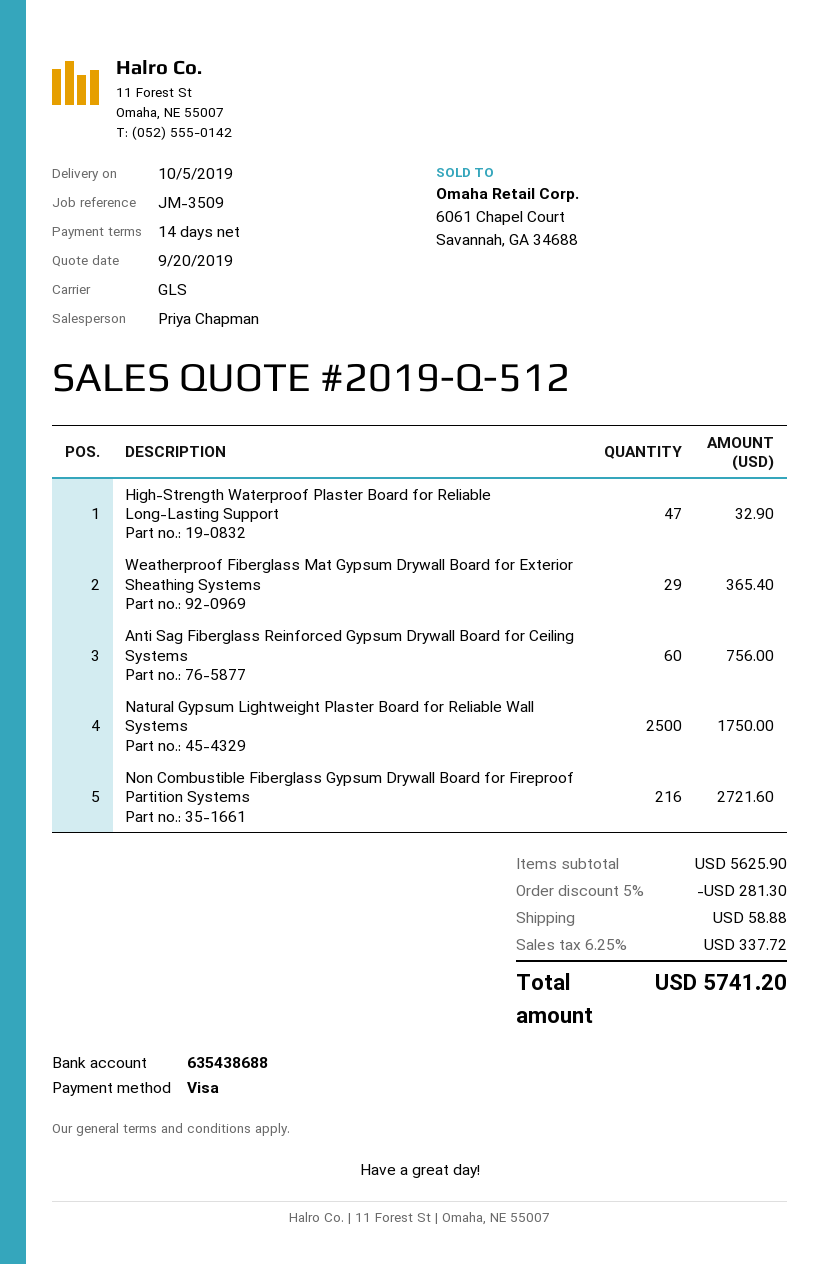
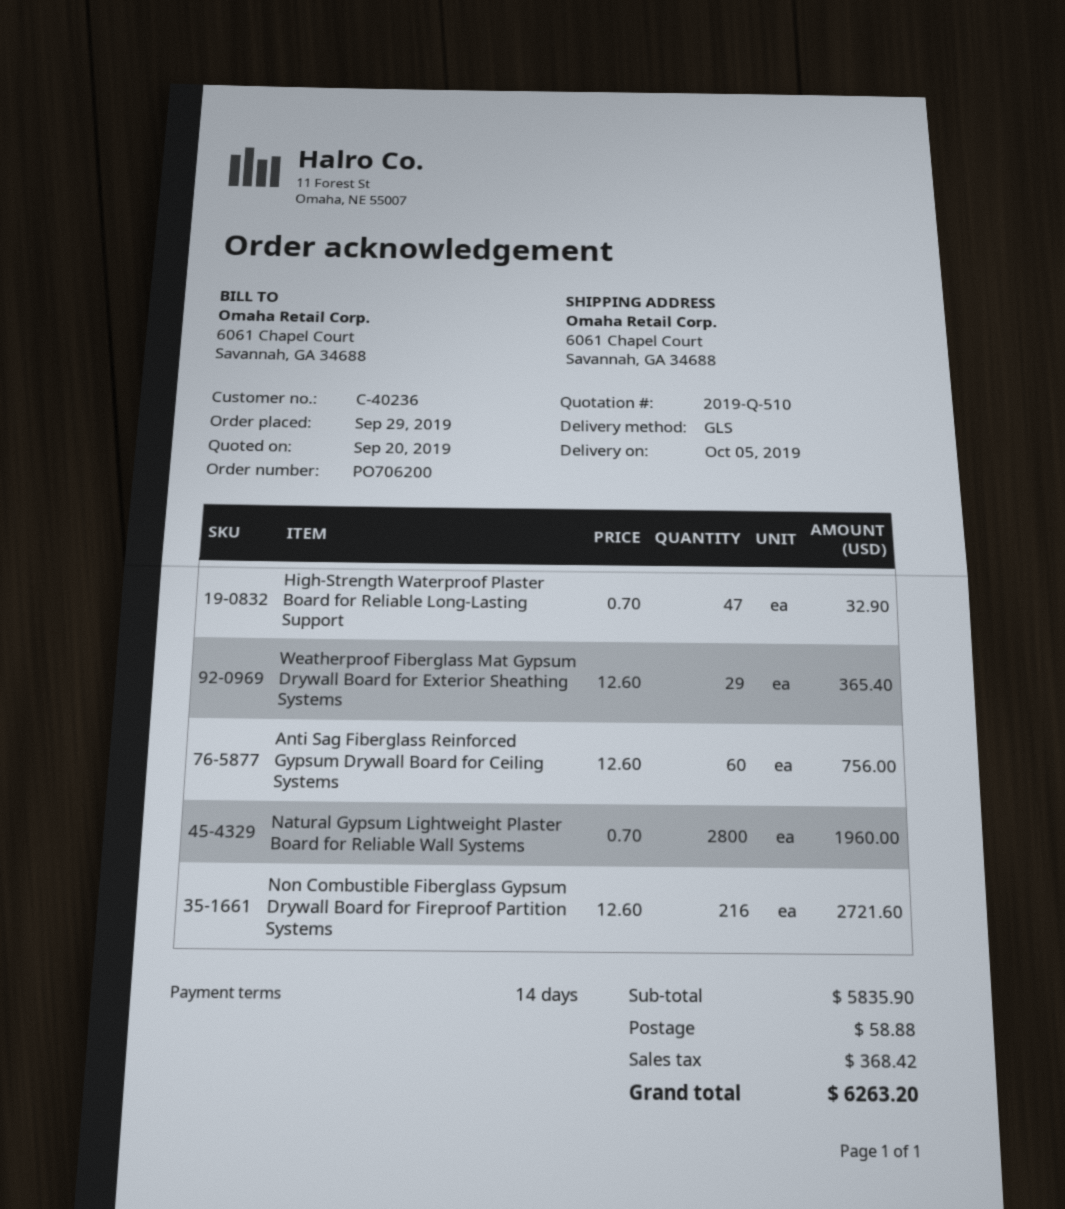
quote number: 2019-Q-512 -> 2019-Q-510
Natural Gypsum Lightweight Plaster Board for Reliable Wall Systems: 2500 for 1750.00 -> 2800 for 1960.00
subtotal: 5625.90 -> 5835.90
discount: 5% = 281.30 -> none
tax: 337.72 -> 368.42
total: 5741.20 -> 6263.20

